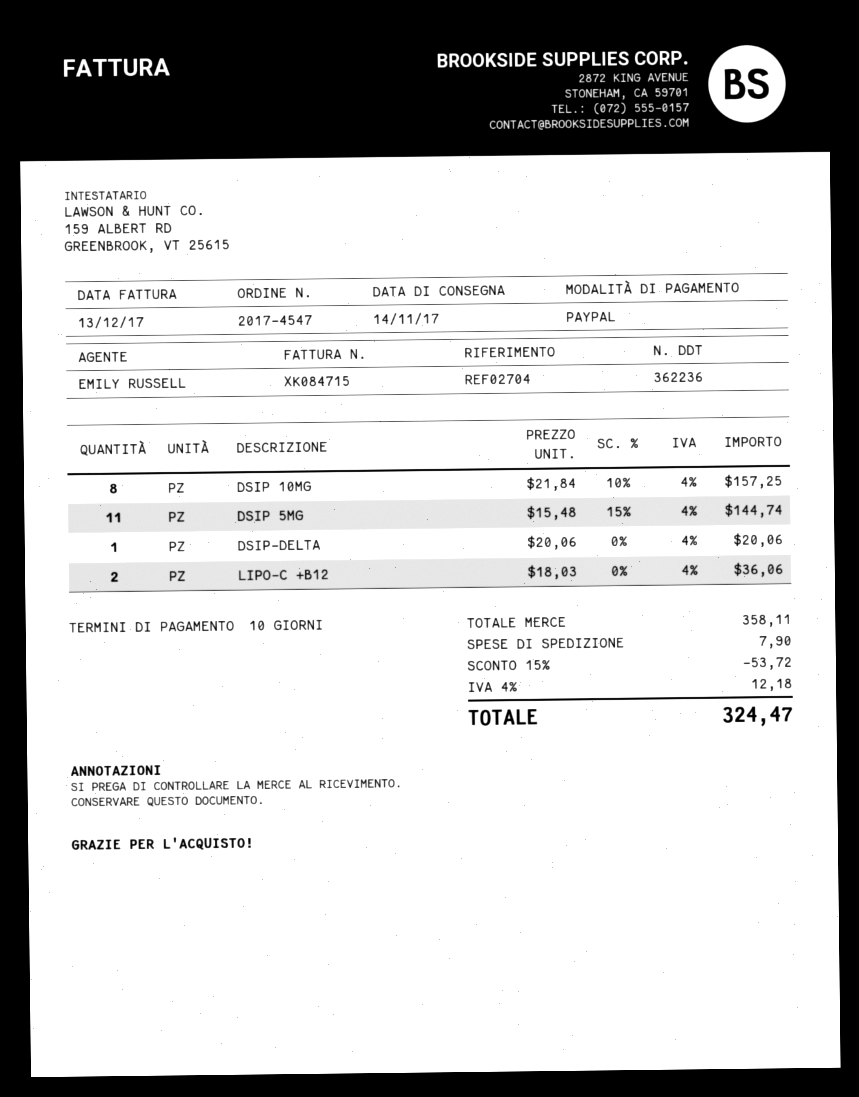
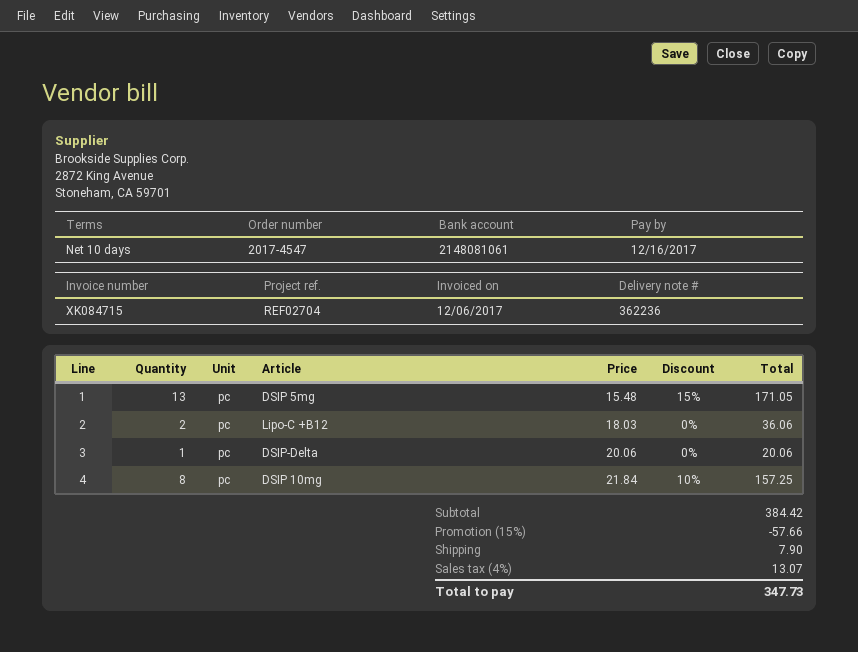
invoice date: 2017-12-13 -> 2017-12-06
DSIP 5MG: 11 x 15.48 - 15% = 144.74 -> 13 x 15.48 - 15% = 171.05
subtotal: 358.11 -> 384.42
discount: 15% = 53.72 -> 15% = 57.66
tax: 4% = 12.18 -> 4% = 13.07
total: 324.47 -> 347.73

